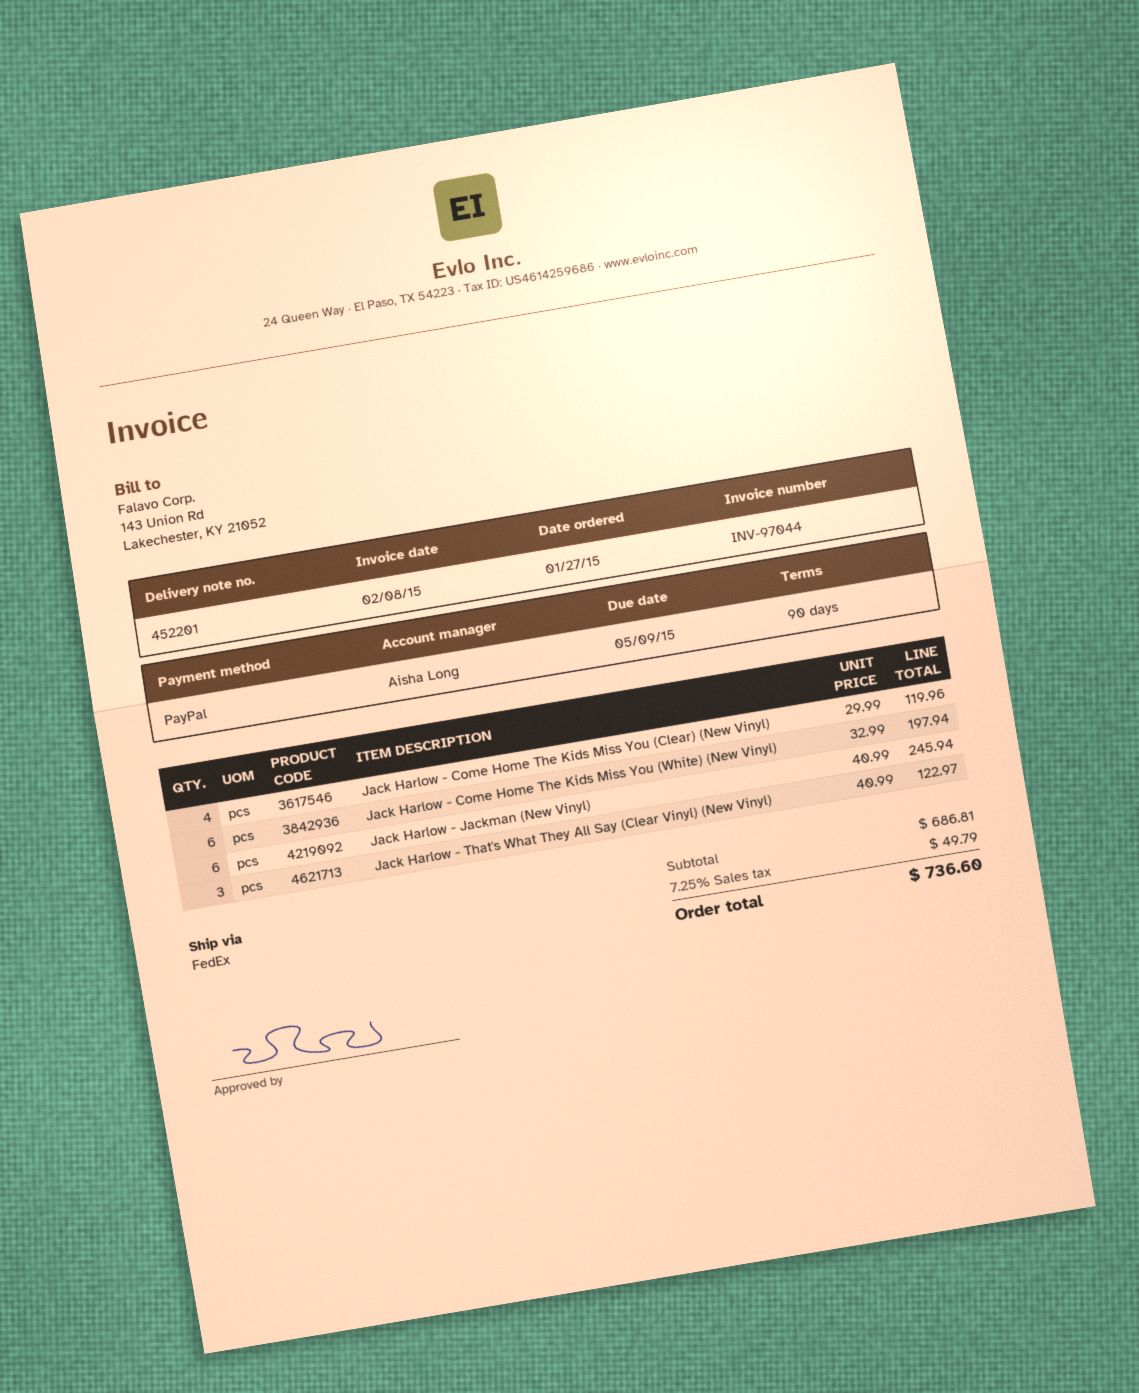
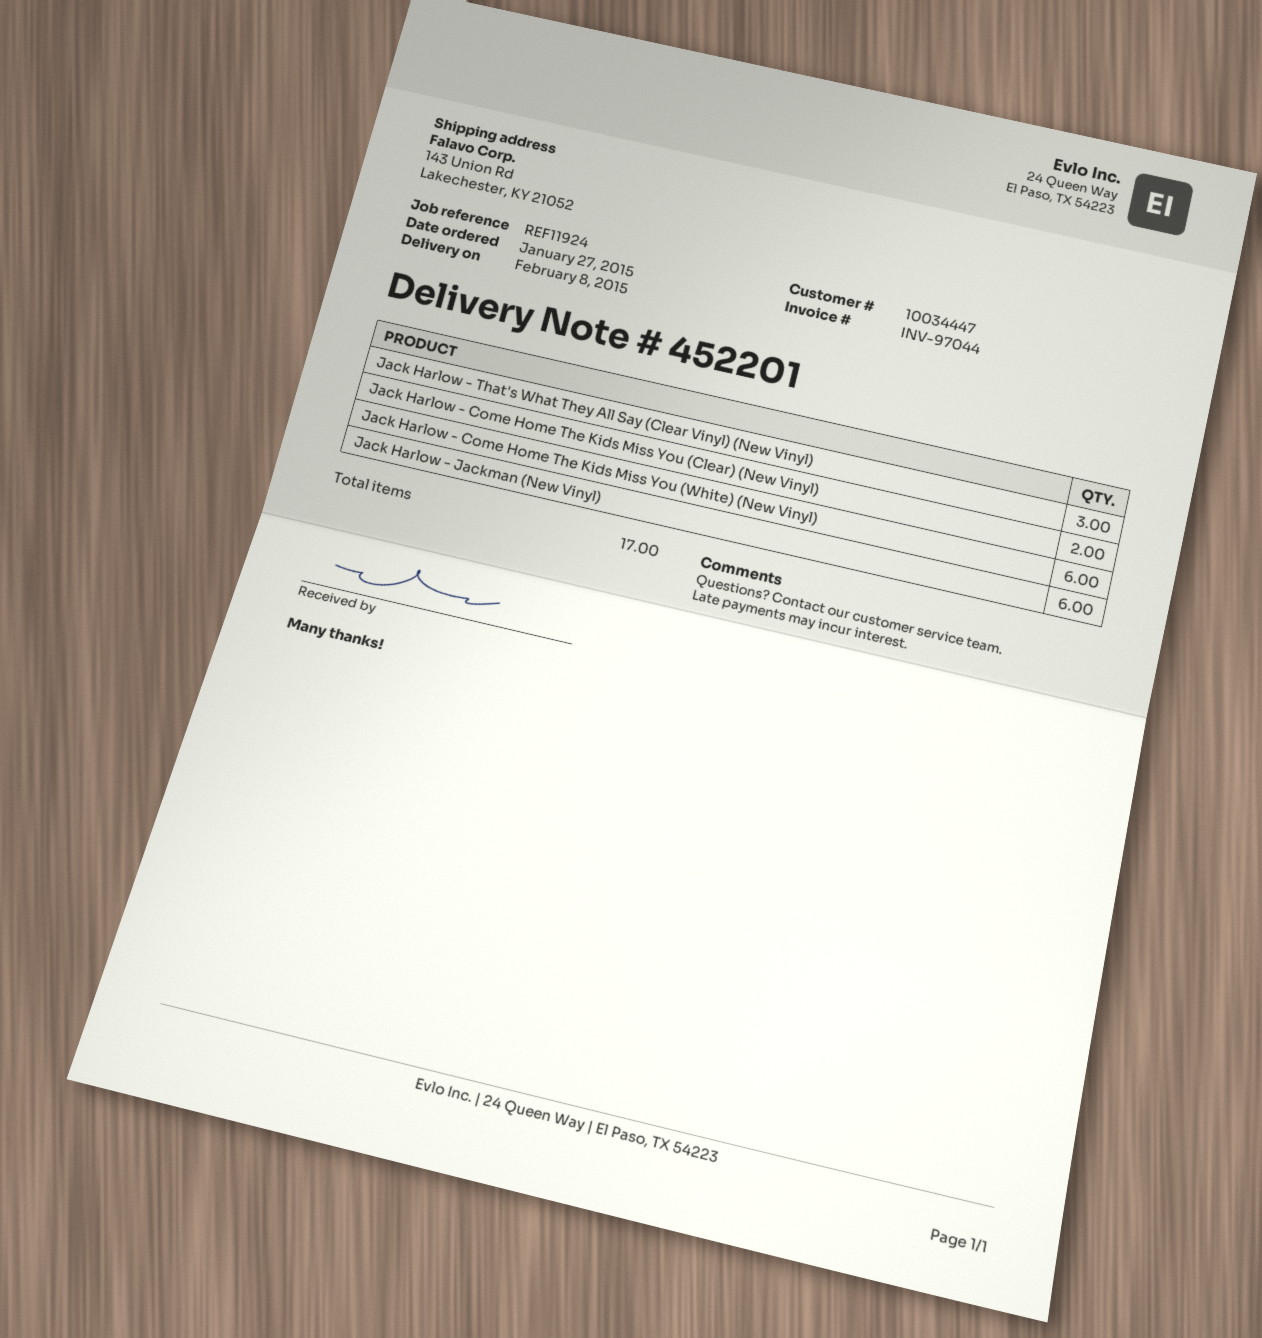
Jack Harlow - Come Home The Kids Miss You (Clear) (New Vinyl): 4 -> 2

